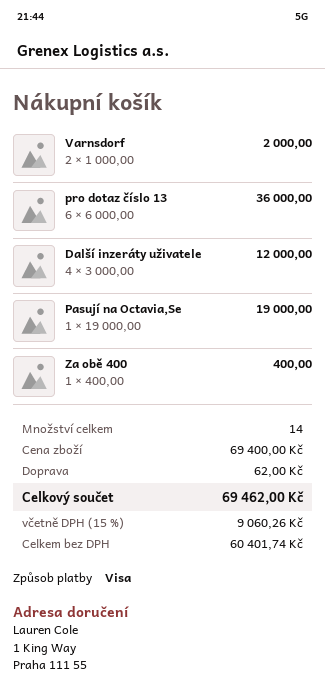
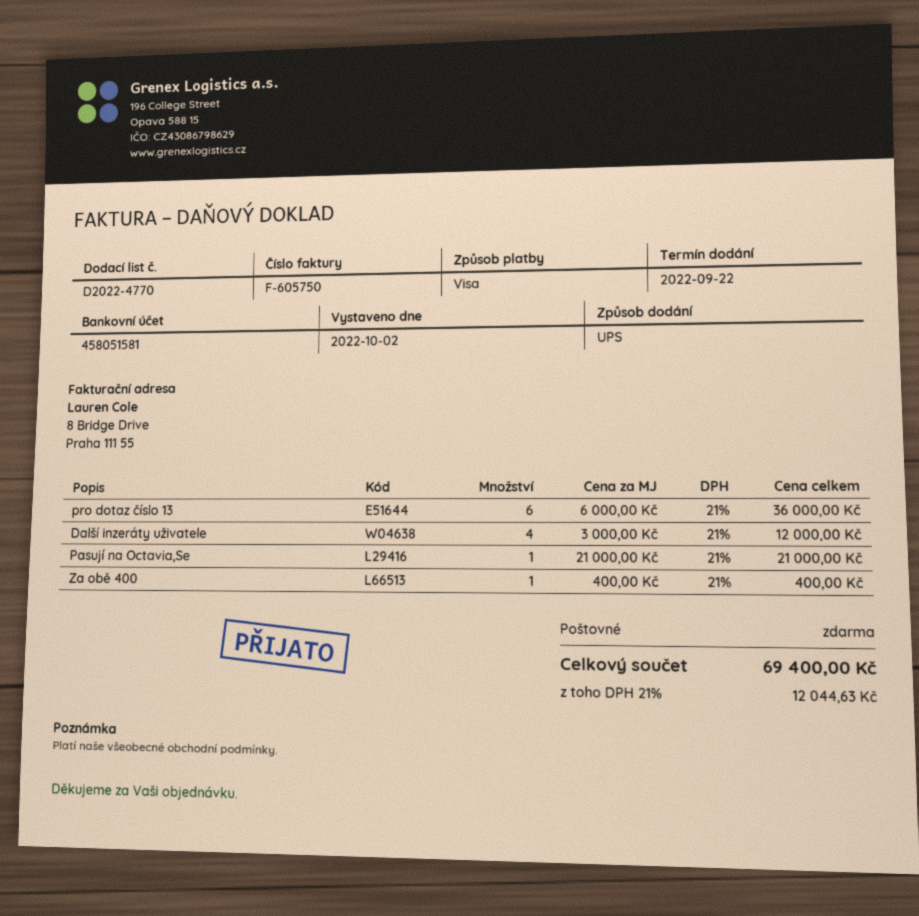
Varnsdorf: 2 x 1000.00 = 2000.00 -> none
Pasují na Octavia,Se: 1 x 19000.00 = 19000.00 -> 1 x 21000.00 = 21000.00
shipping: 62.00 -> 0.00
tax: 15% = 9060.26 -> 21% = 12044.63
total: 69462.00 -> 69400.00

